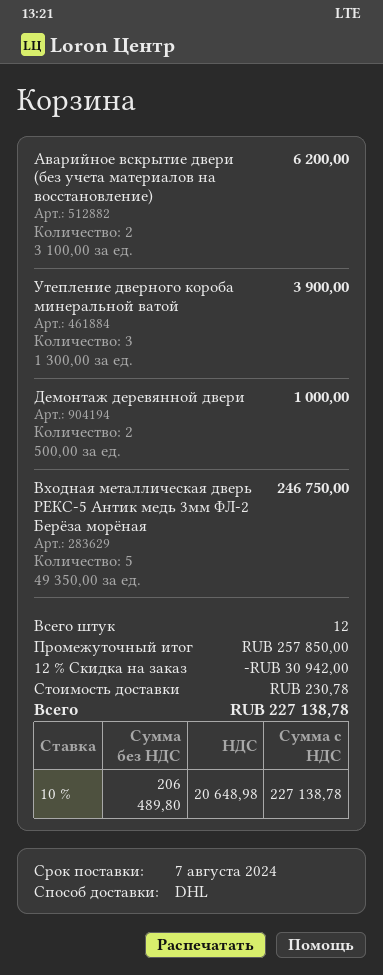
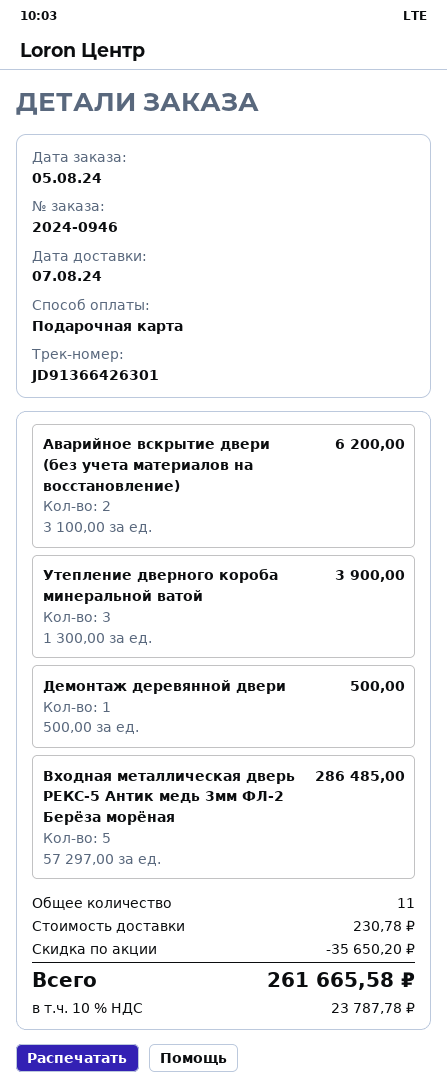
Демонтаж деревянной двери: 2 x 500.00 = 1000.00 -> 1 x 500.00 = 500.00
Входная металлическая дверь РЕКС-5 Антик медь 3мм ФЛ-2 Берёза морёная: 5 x 49350.00 = 246750.00 -> 5 x 57297.00 = 286485.00
total quantity: 12 -> 11
discount: 30942.00 -> 35650.20
tax: 10% = 20648.98 -> 10% = 23787.78
total: 227138.78 -> 261665.58

